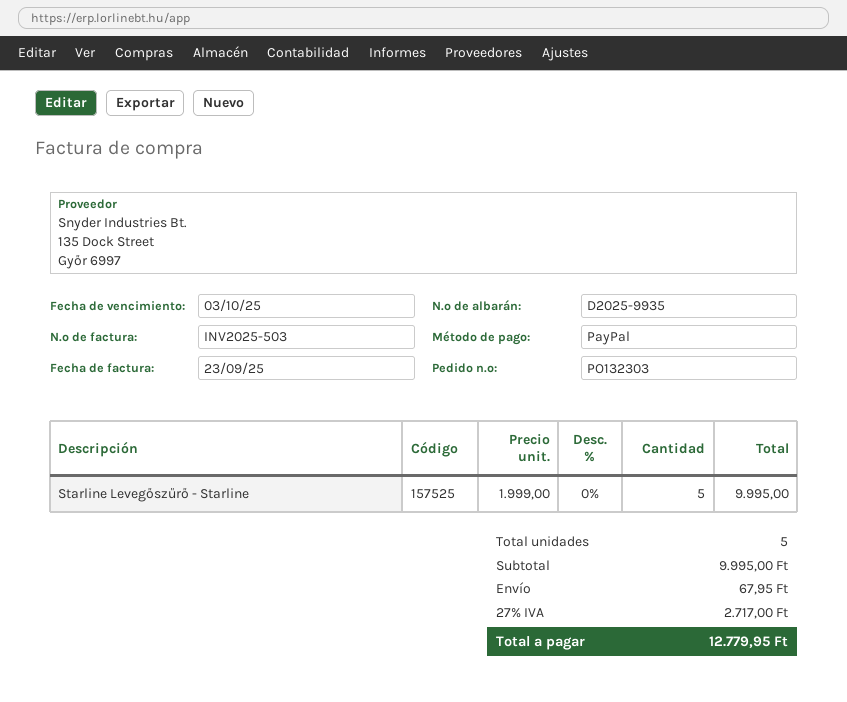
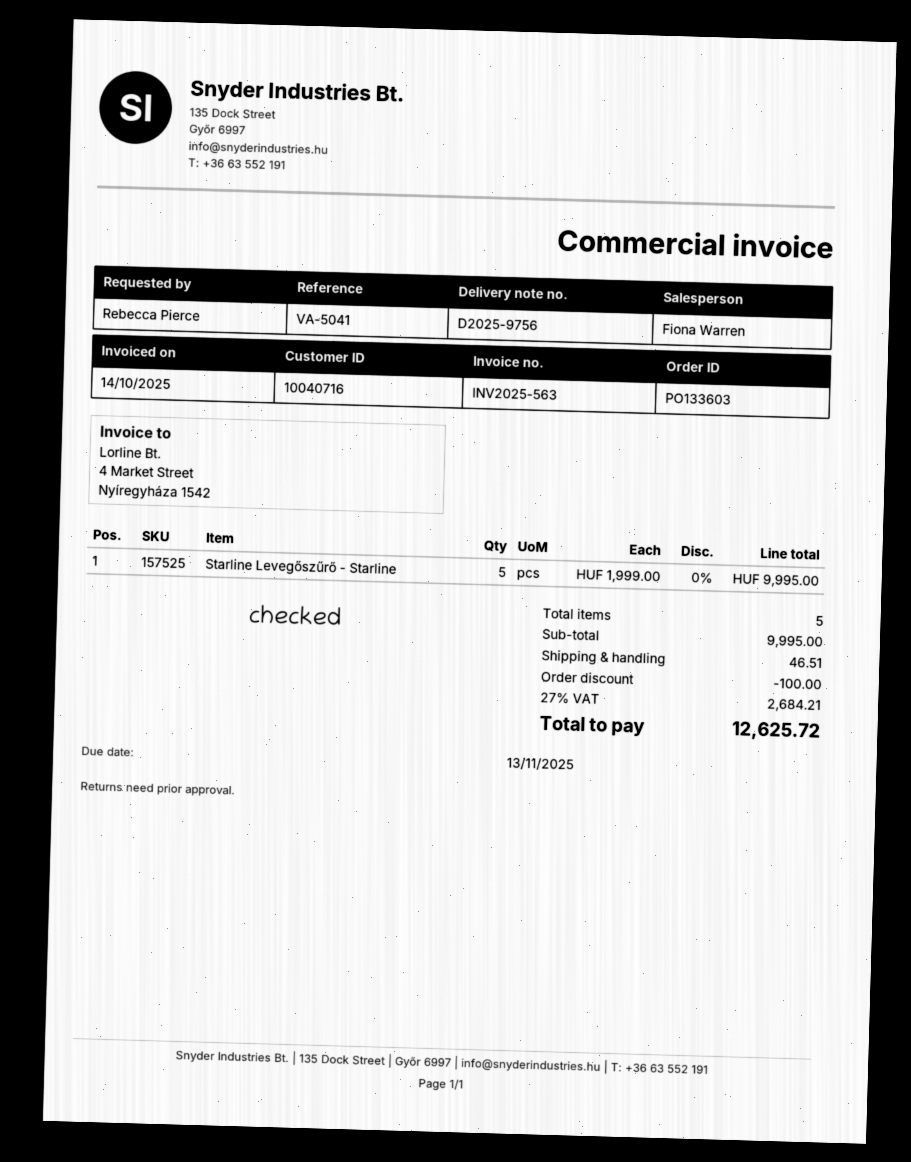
order number: PO132303 -> PO133603
delivery note number: D2025-9935 -> D2025-9756
invoice number: INV2025-503 -> INV2025-563
invoice date: 2025-09-23 -> 2025-10-14
due date: 2025-10-03 -> 2025-11-13
discount: none -> 100.00
shipping: 67.95 -> 46.51
tax: 27% = 2717.00 -> 27% = 2684.21
total: 12779.95 -> 12625.72

